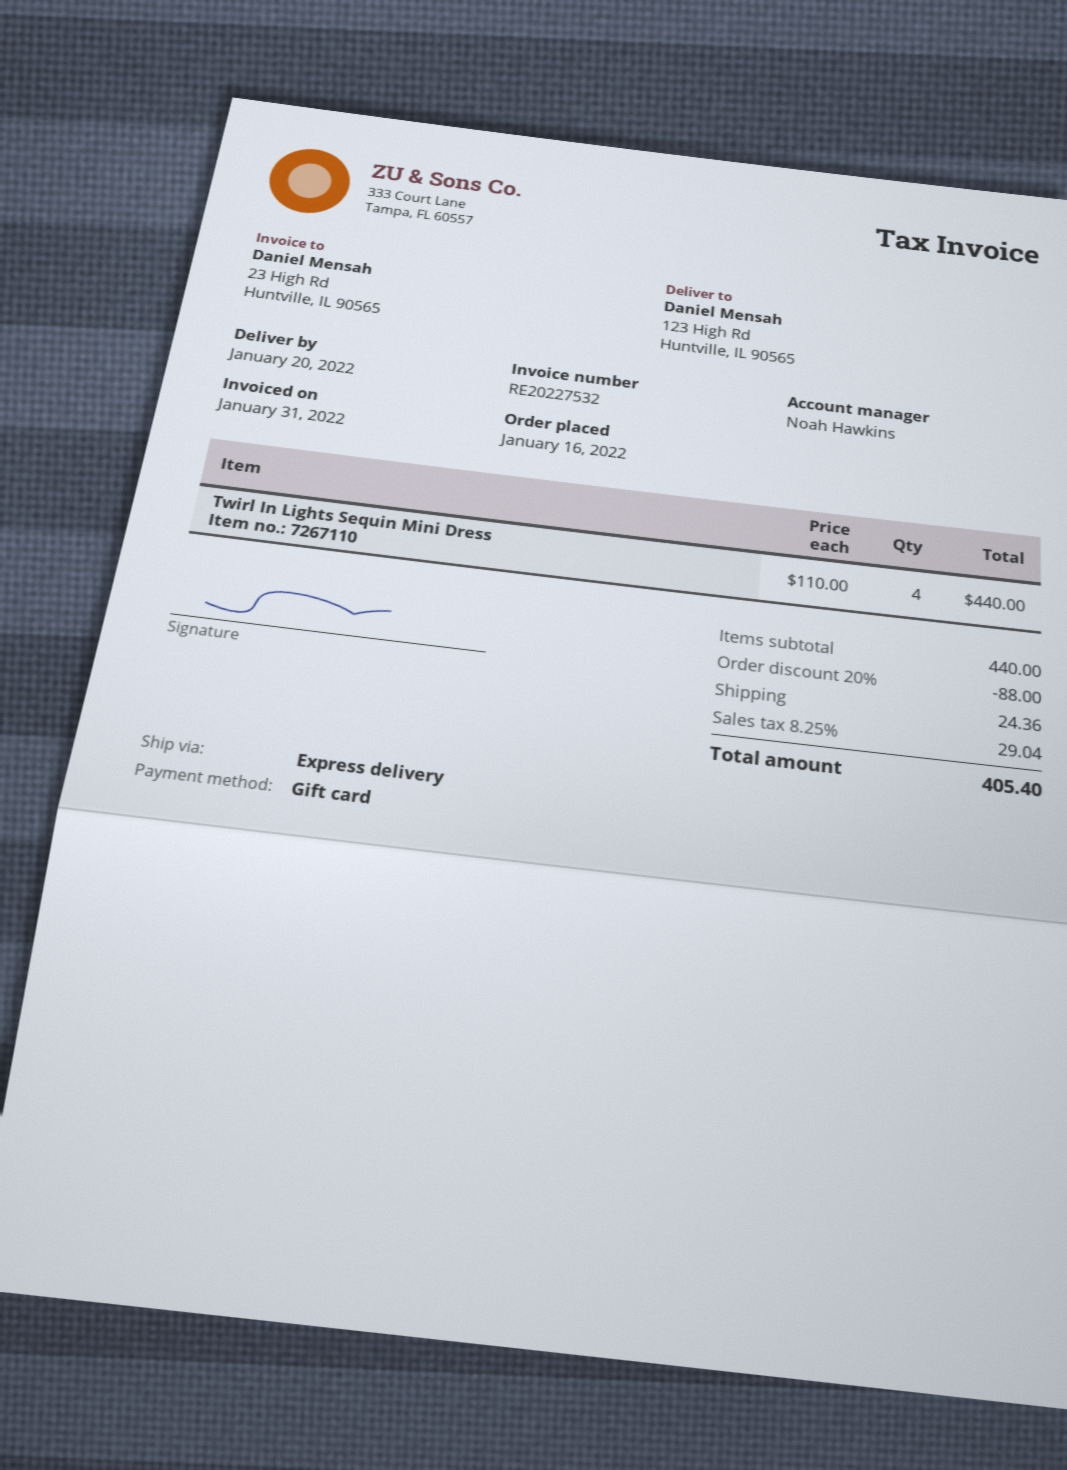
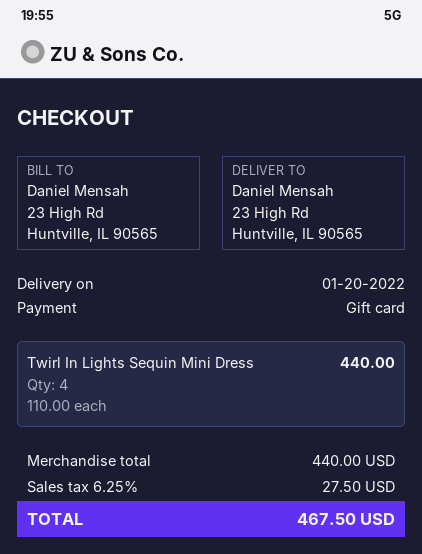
ship to: 123 High Rd, Huntville, IL 90565 -> 23 High Rd, Huntville, IL 90565
discount: 20% = 88.00 -> none
shipping: 24.36 -> none
tax: 8.25% = 29.04 -> 6.25% = 27.50
total: 405.40 -> 467.50

